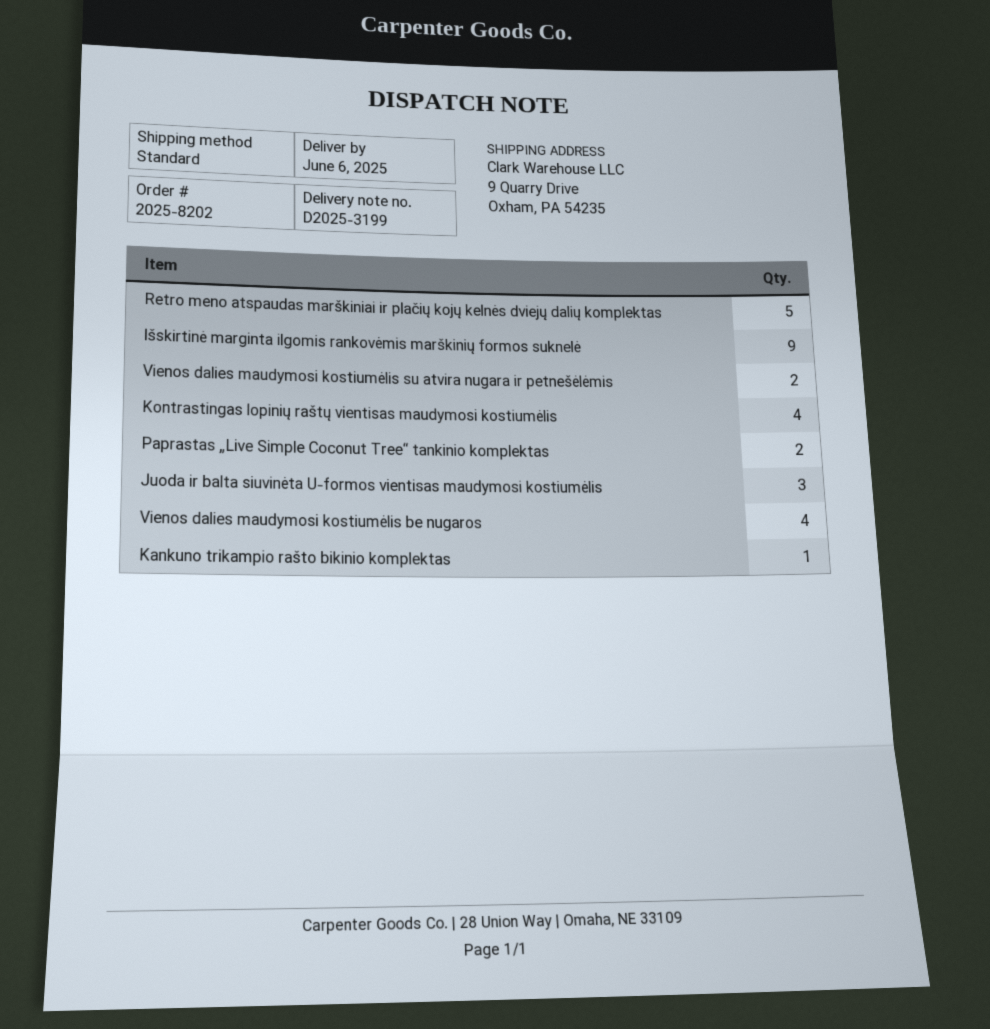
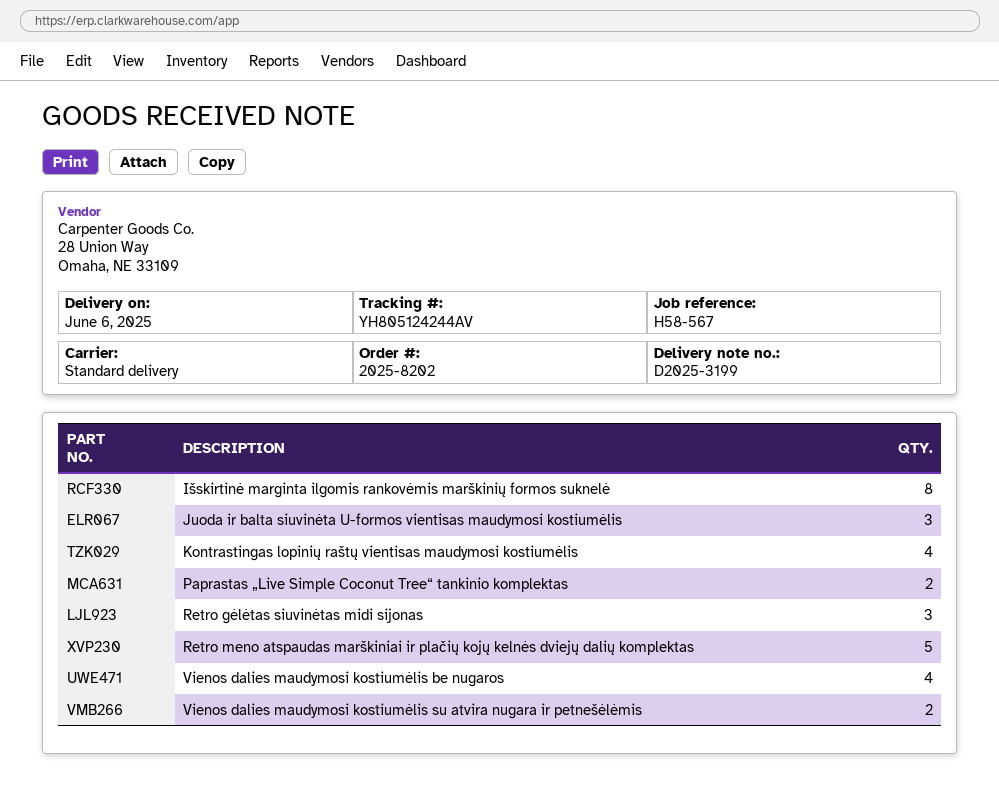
Išskirtinė marginta ilgomis rankovėmis marškinių formos suknelė: 9 -> 8
Kankuno trikampio rašto bikinio komplektas: 1 -> none
Retro gėlėtas siuvinėtas midi sijonas: none -> 3

